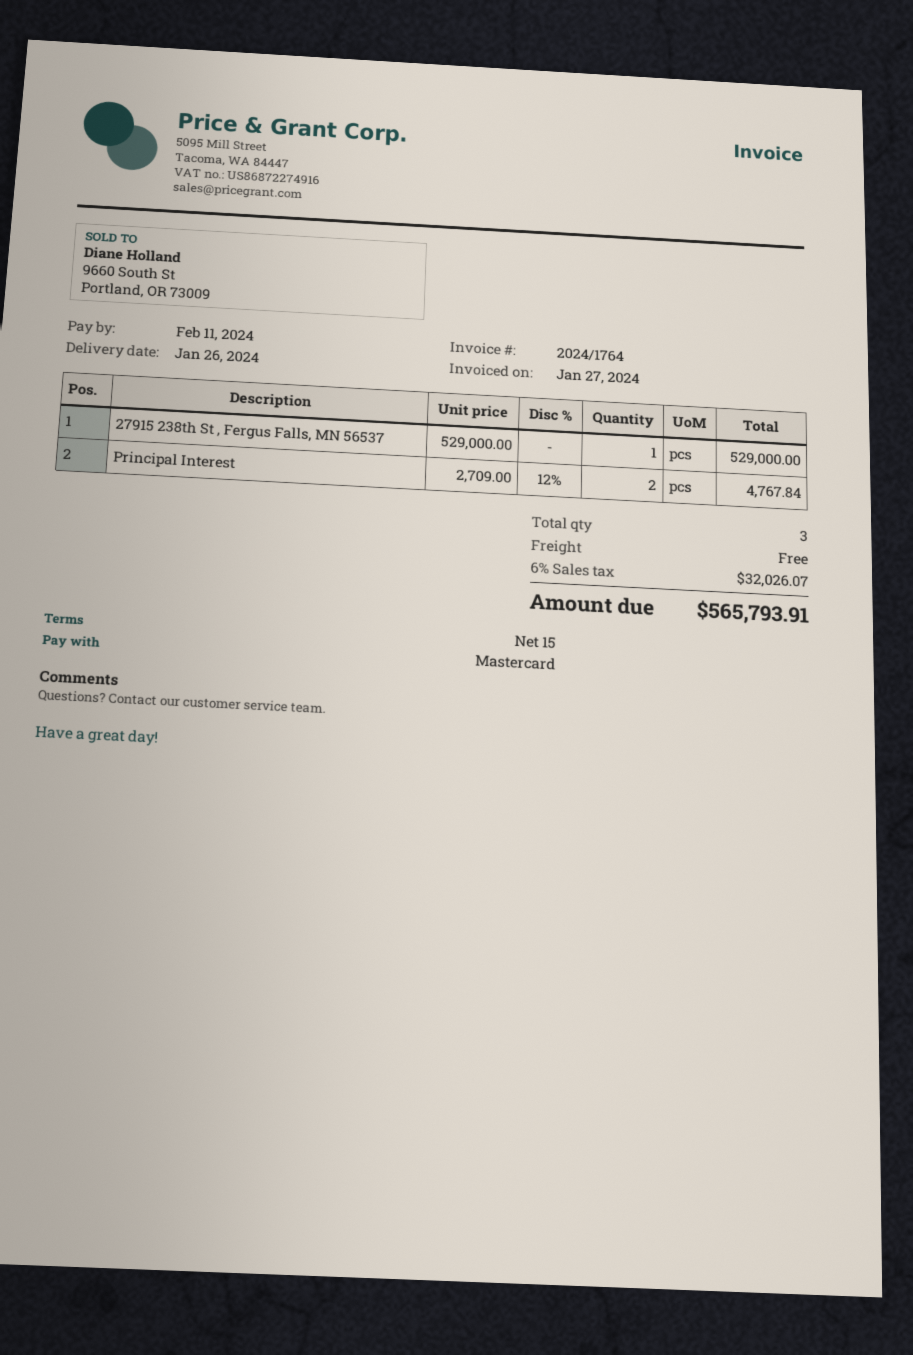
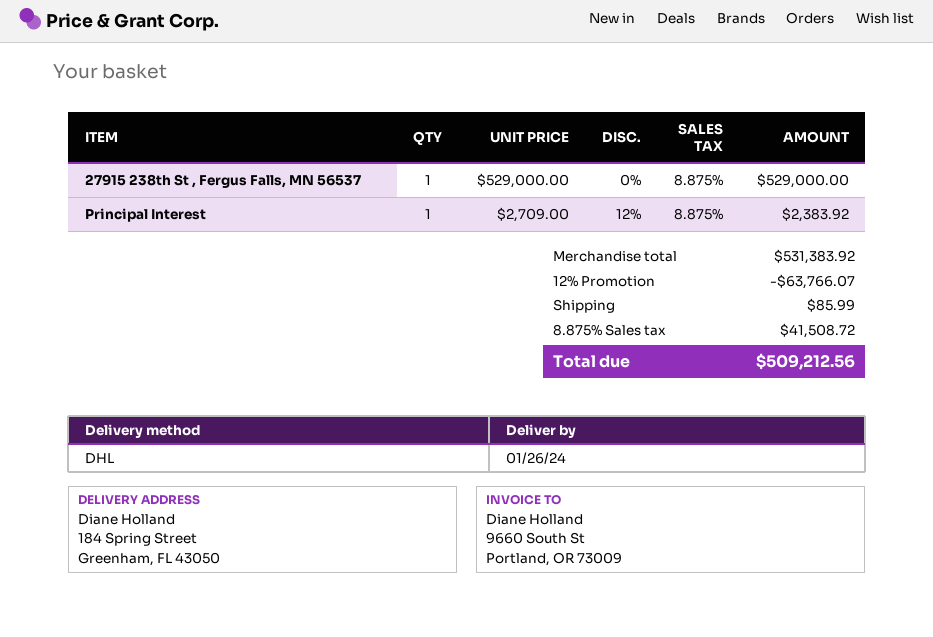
Principal Interest: 2 x 2709.00 - 12% = 4767.84 -> 1 x 2709.00 - 12% = 2383.92
discount: none -> 12% = 63766.07
shipping: 0.00 -> 85.99
tax: 6% = 32026.07 -> 8.875% = 41508.72
total: 565793.91 -> 509212.56

